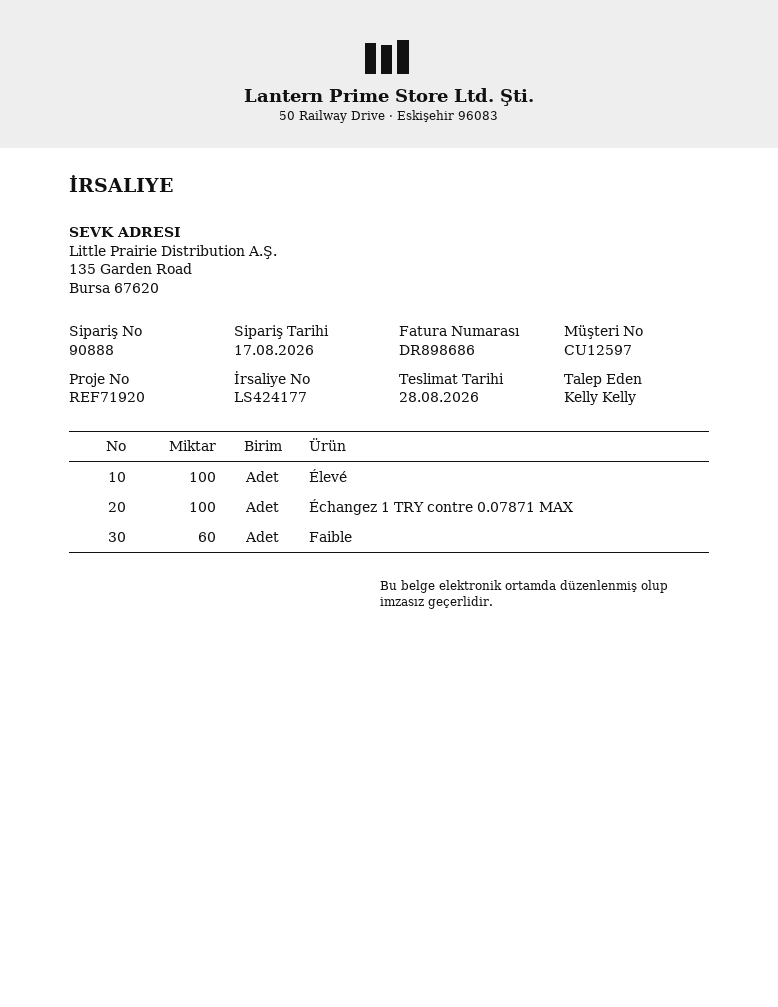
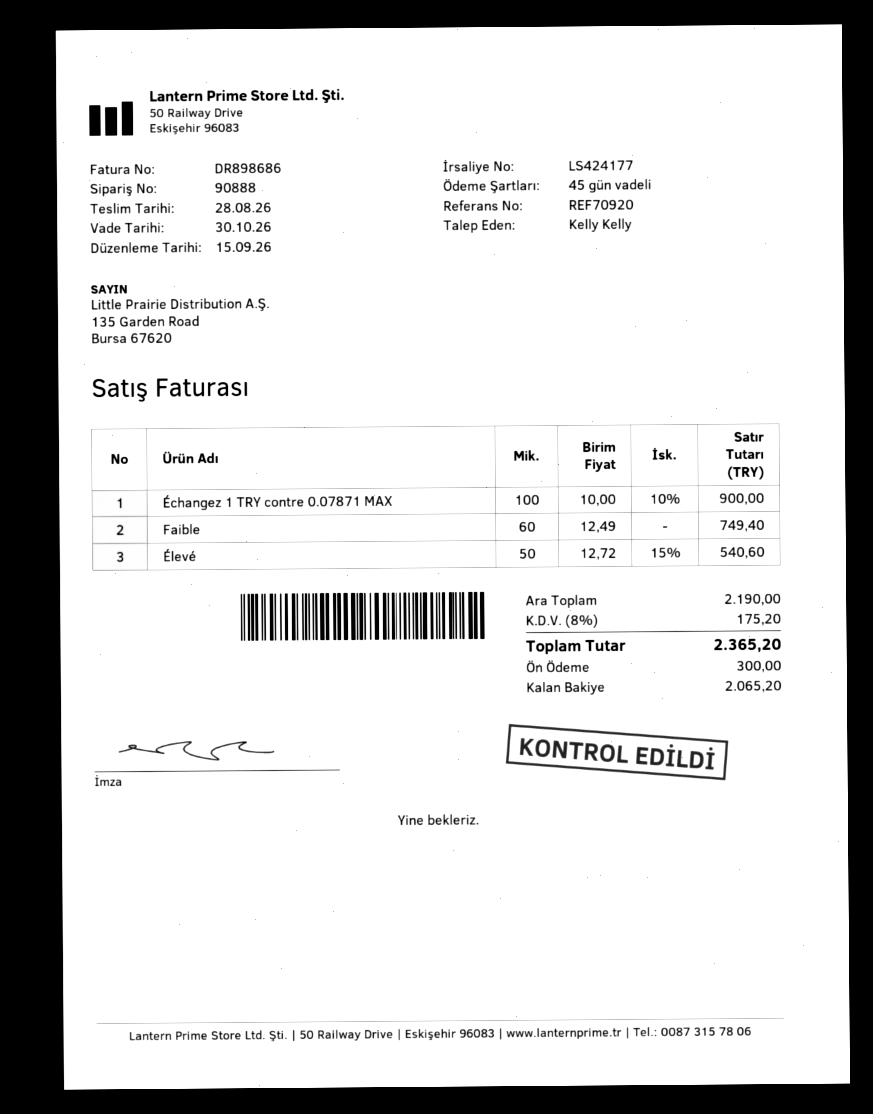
reference: REF71920 -> REF70920
Élevé: 100 -> 50

